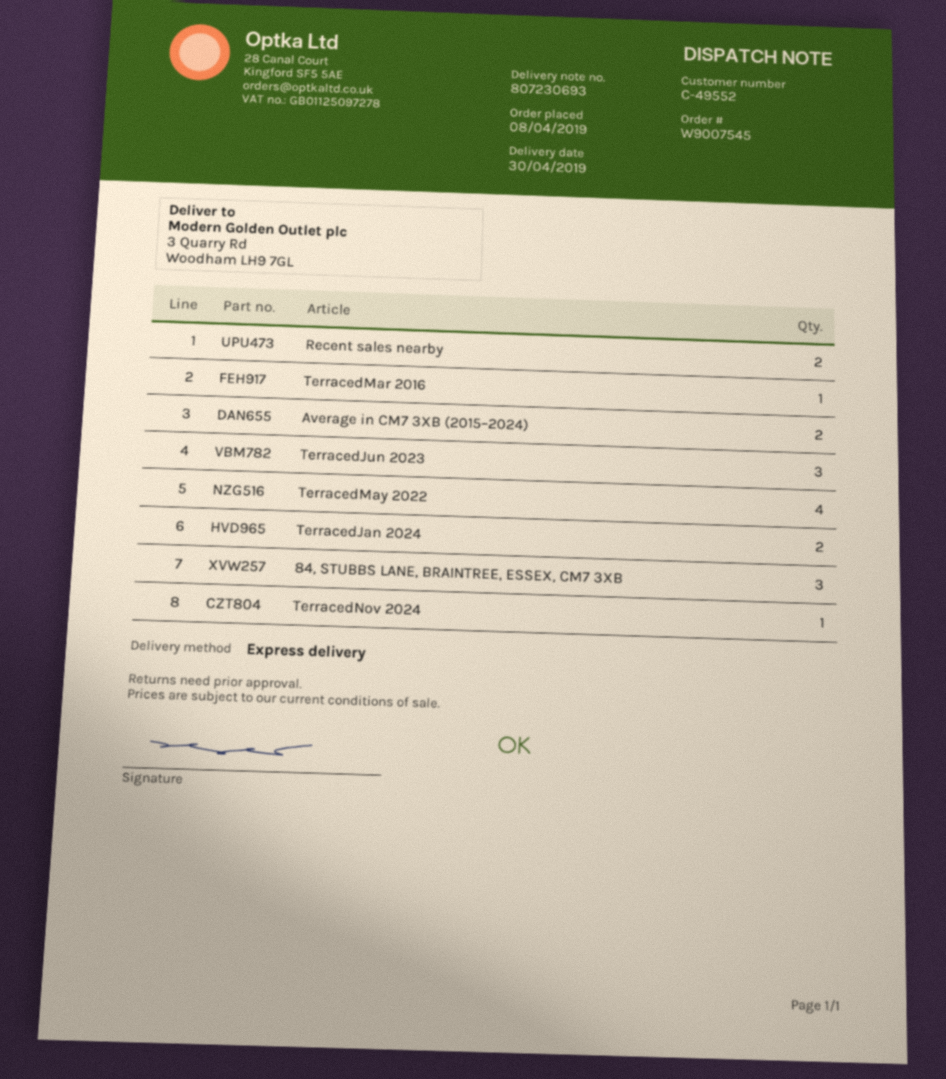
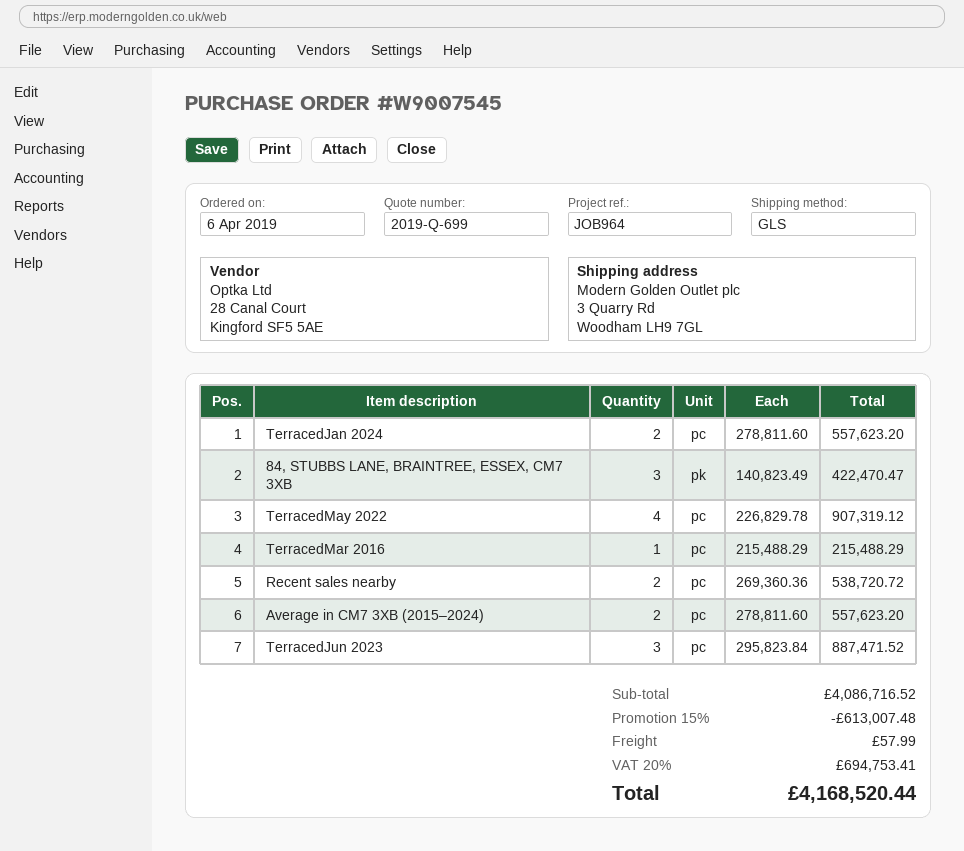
order date: 2019-04-08 -> 2019-04-06
shipping method: express -> GLS
TerracedNov 2024: 1 -> none

